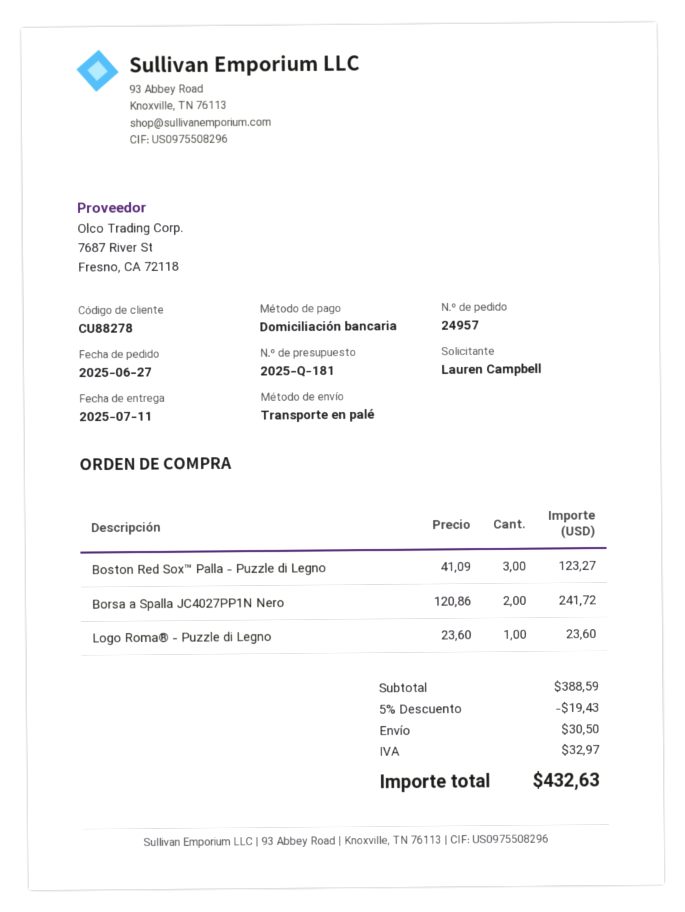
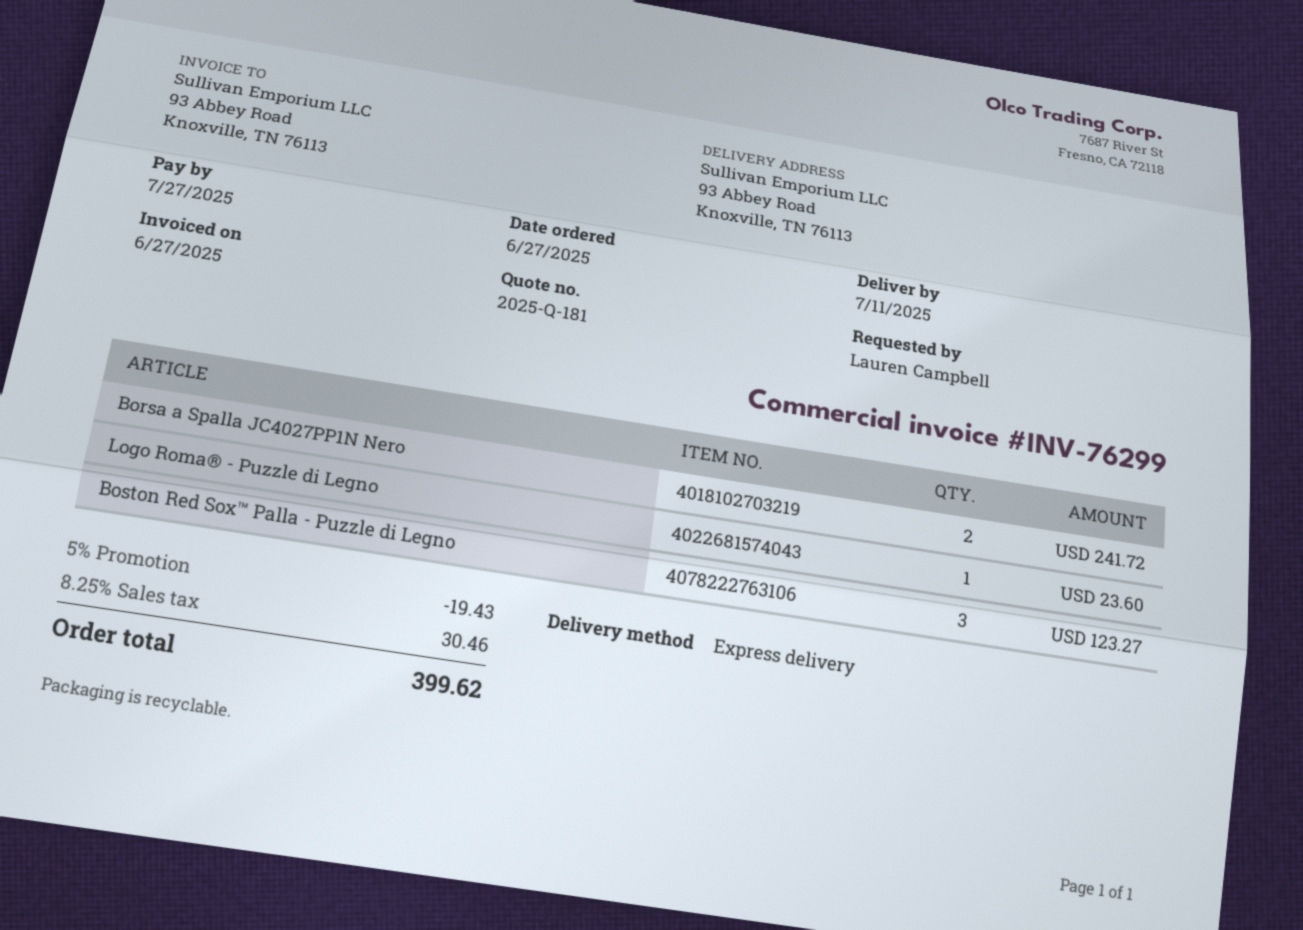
shipping method: pallet freight -> express
shipping: 30.50 -> none
tax: 32.97 -> 30.46
total: 432.63 -> 399.62

